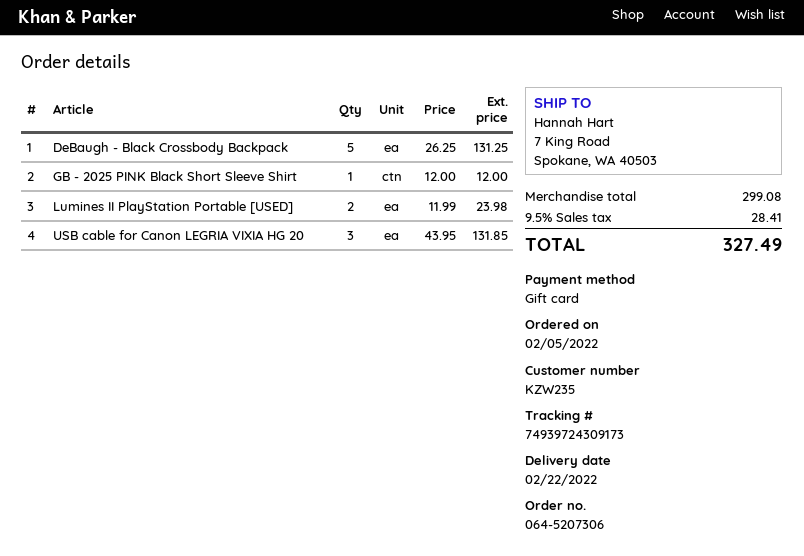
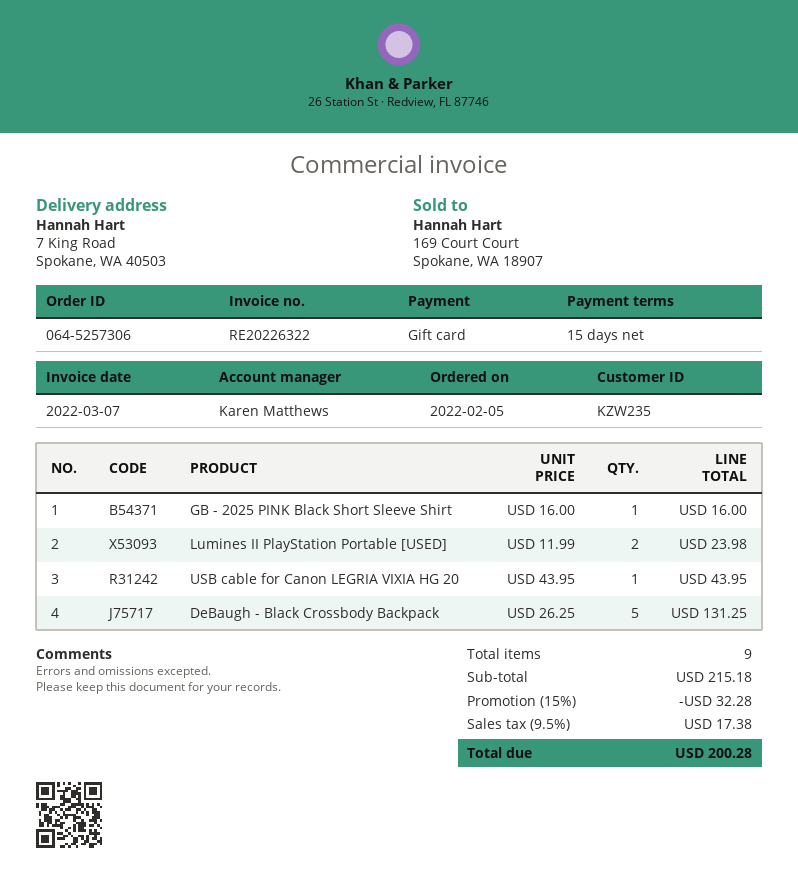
order number: 064-5207306 -> 064-5257306
GB - 2025 PINK Black Short Sleeve Shirt: 1 x 12.00 = 12.00 -> 1 x 16.00 = 16.00
USB cable for Canon LEGRIA VIXIA HG 20: 3 x 43.95 = 131.85 -> 1 x 43.95 = 43.95
subtotal: 299.08 -> 215.18
discount: none -> 15% = 32.28
tax: 9.5% = 28.41 -> 9.5% = 17.38
total: 327.49 -> 200.28

